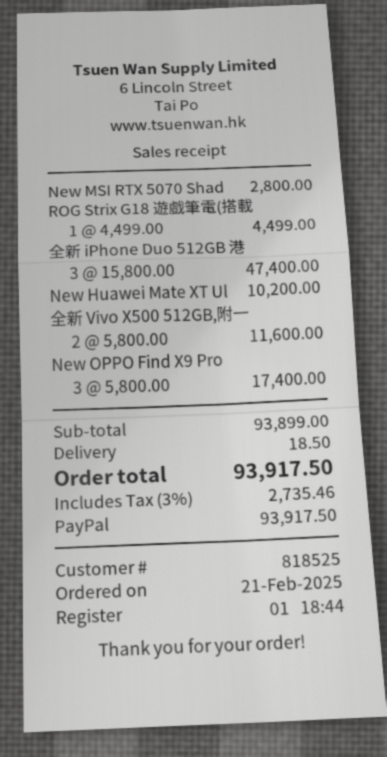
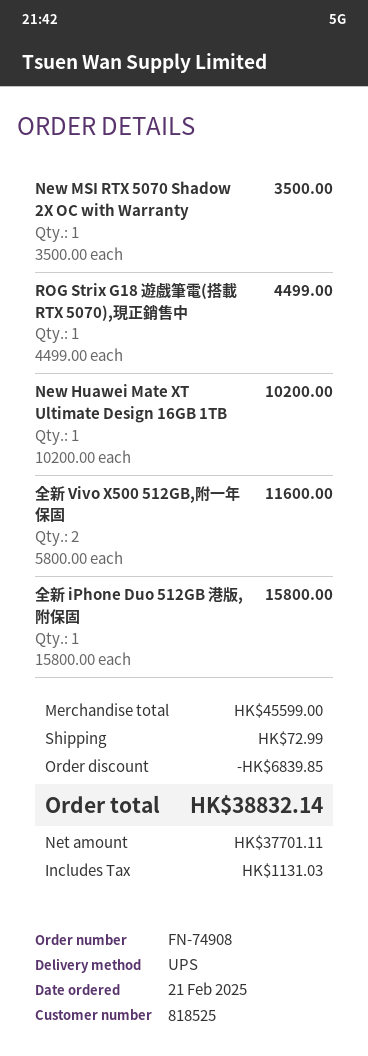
New MSI RTX 5070 Shad: 1 x 2800.00 = 2800.00 -> 1 x 3500.00 = 3500.00
全新 iPhone Duo 512GB 港: 3 x 15800.00 = 47400.00 -> 1 x 15800.00 = 15800.00
New OPPO Find X9 Pro: 3 x 5800.00 = 17400.00 -> none
subtotal: 93899.00 -> 45599.00
discount: none -> 6839.85
shipping: 18.50 -> 72.99
tax: 2735.46 -> 1131.03
total: 93917.50 -> 38832.14

